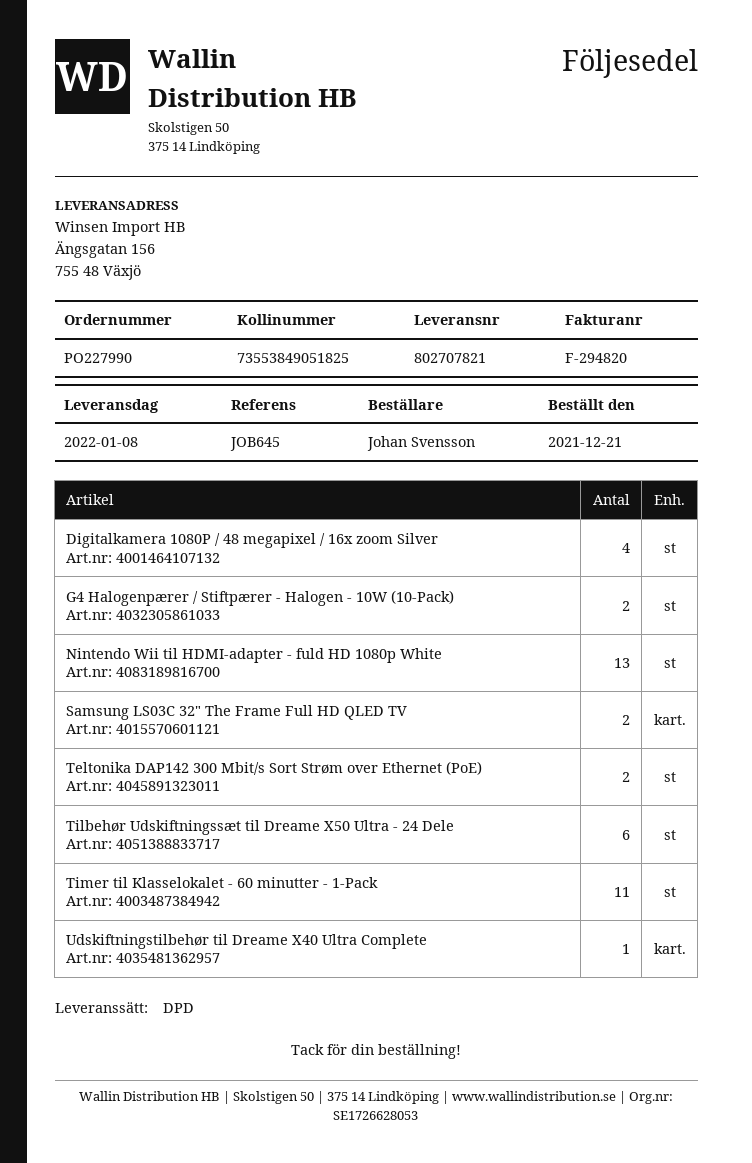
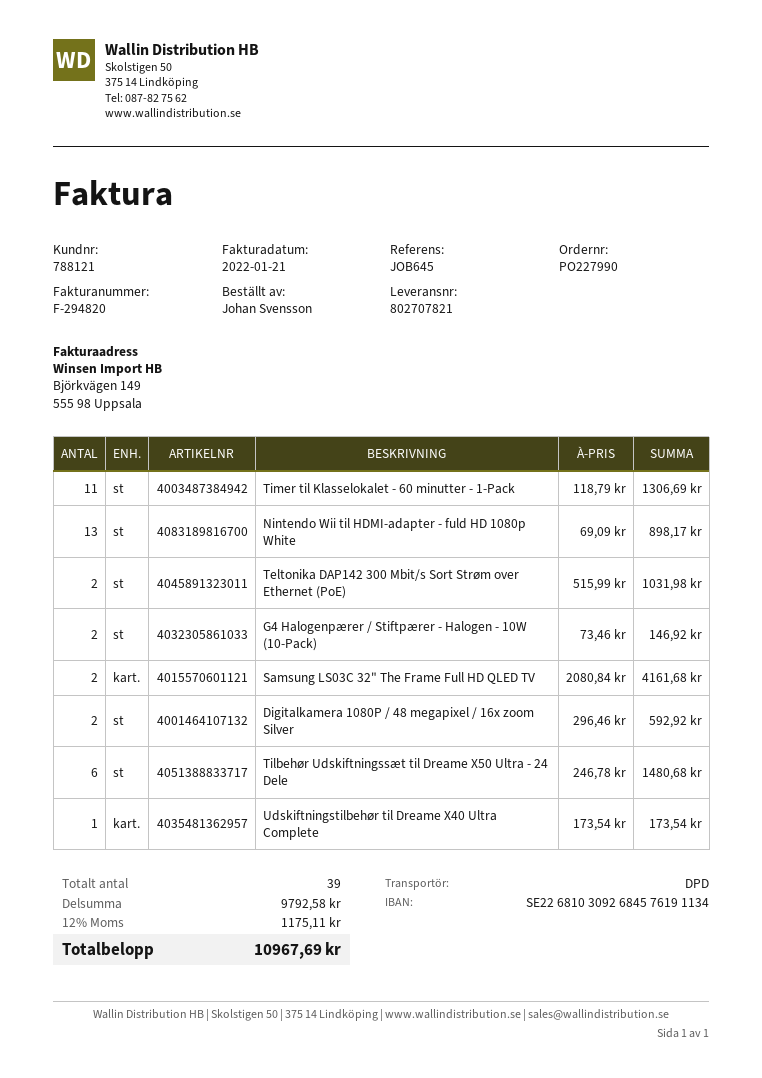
Digitalkamera 1080P / 48 megapixel / 16x zoom Silver: 4 -> 2

